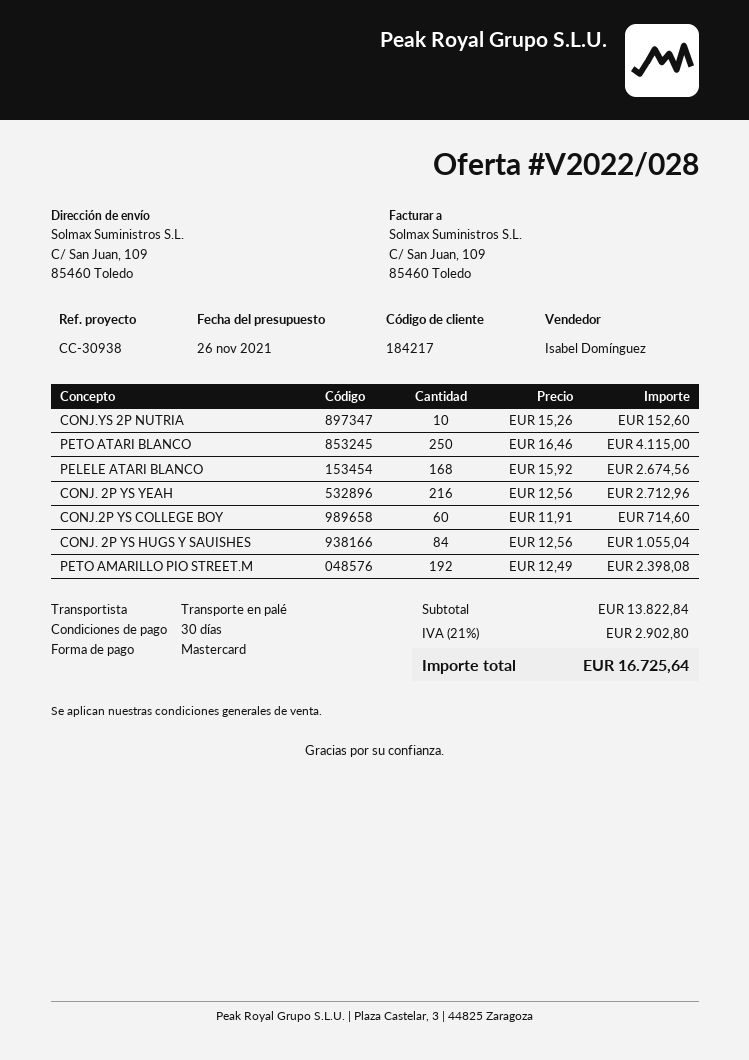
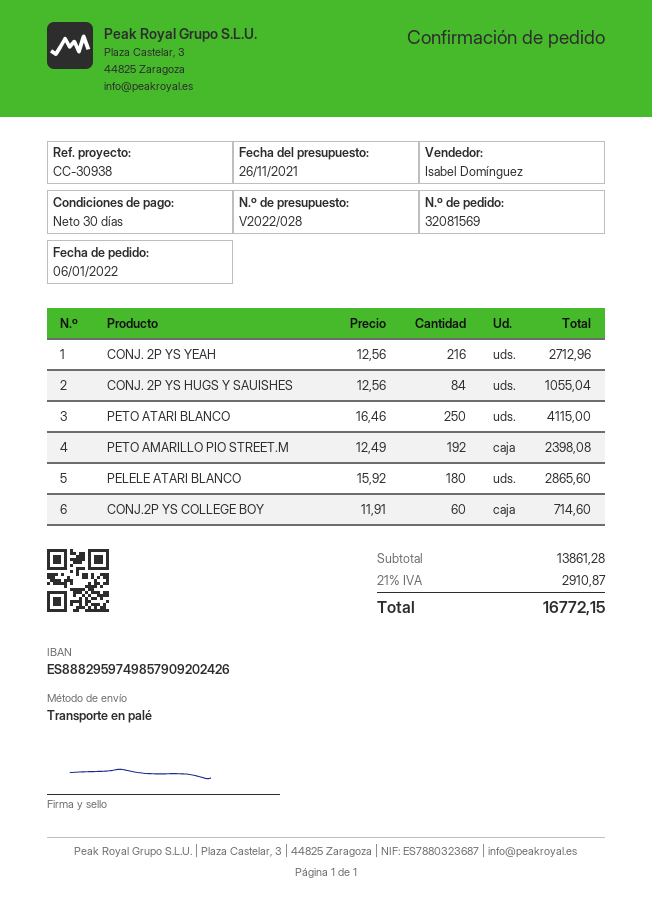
CONJ.YS 2P NUTRIA: 10 x 15.26 = 152.60 -> none
PELELE ATARI BLANCO: 168 x 15.92 = 2674.56 -> 180 x 15.92 = 2865.60
subtotal: 13822.84 -> 13861.28
tax: 21% = 2902.80 -> 21% = 2910.87
total: 16725.64 -> 16772.15

